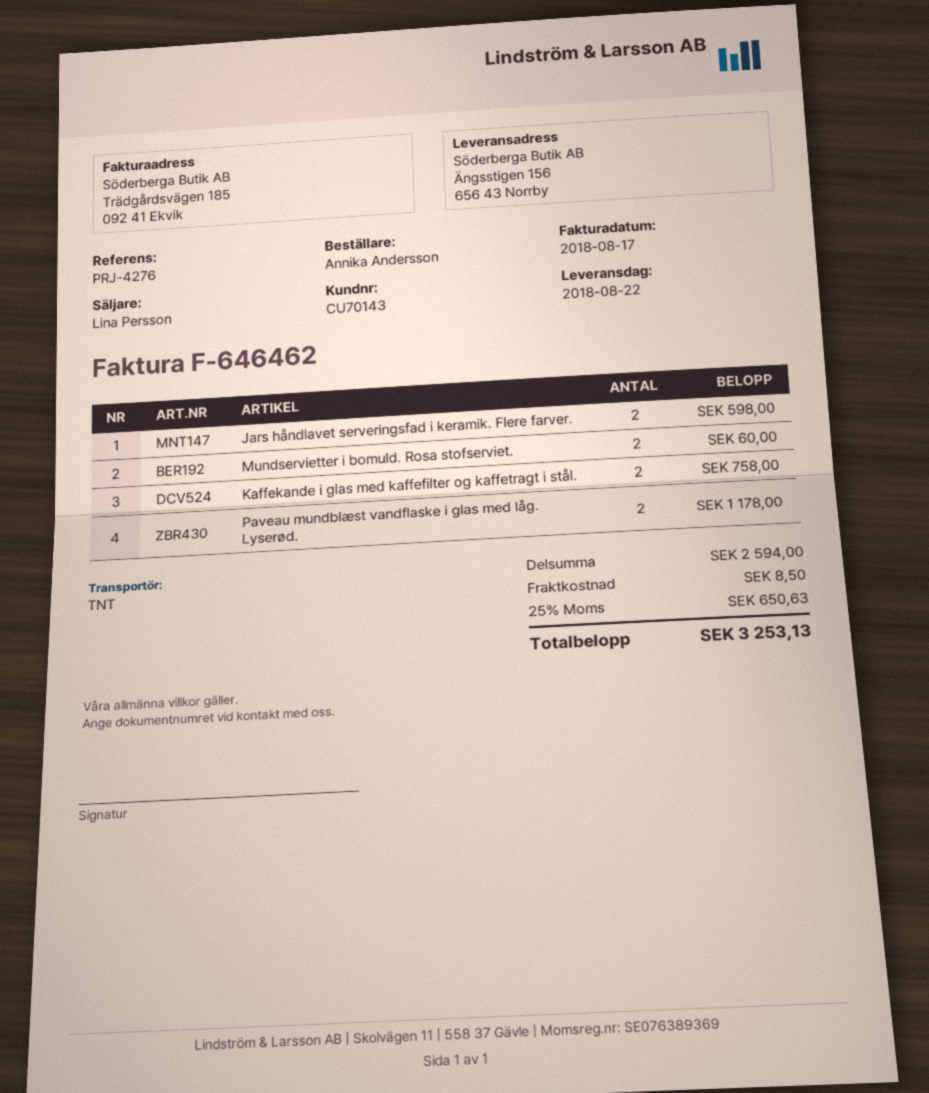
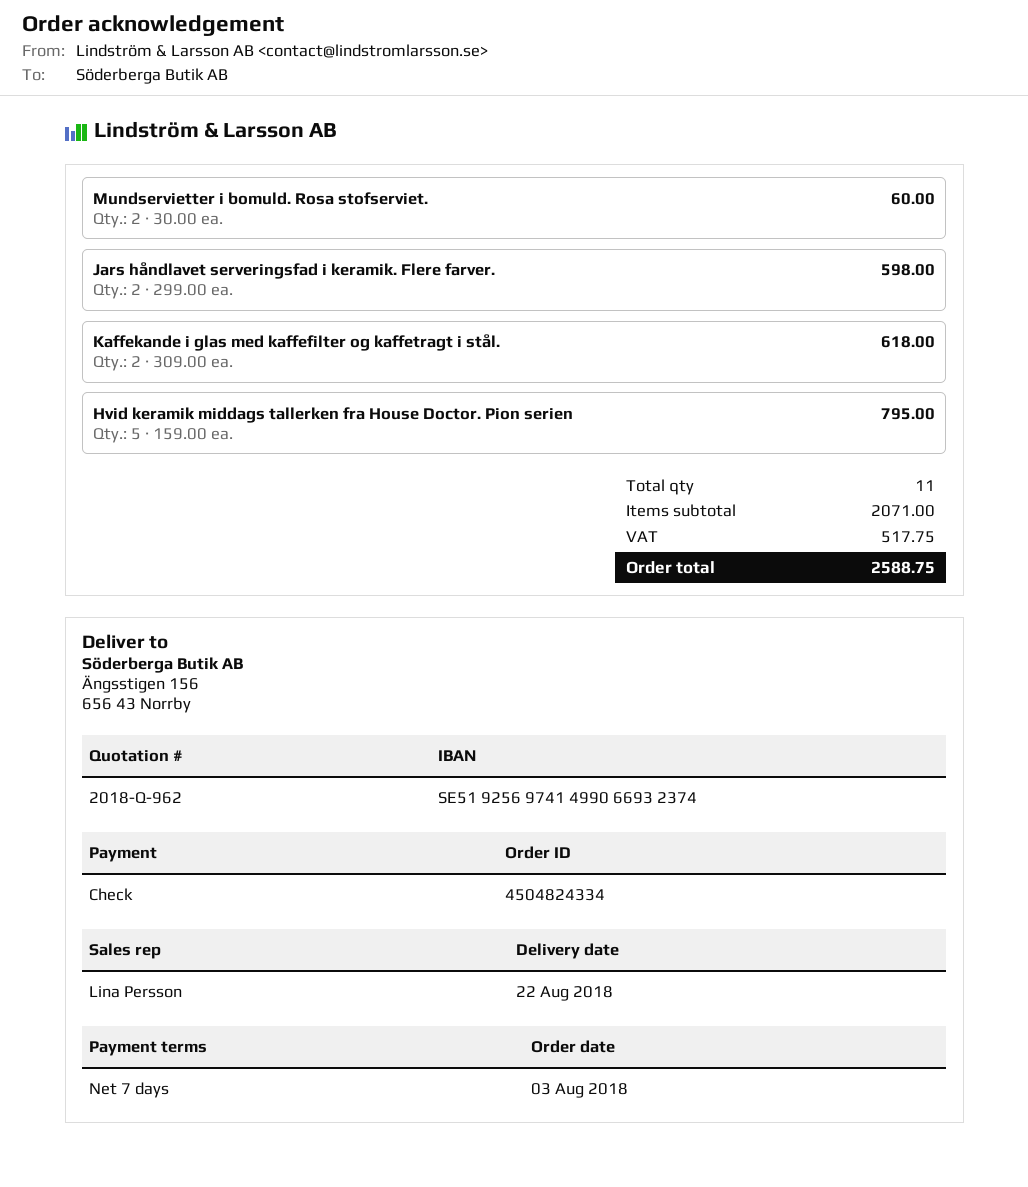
Kaffekande i glas med kaffefilter og kaffetragt i stål.: 2 for 758.00 -> 2 for 618.00
Paveau mundblæst vandflaske i glas med låg. Lyserød.: 2 for 1178.00 -> none
Hvid keramik middags tallerken fra House Doctor. Pion serien: none -> 5 for 795.00
subtotal: 2594.00 -> 2071.00
shipping: 8.50 -> none
tax: 650.63 -> 517.75
total: 3253.13 -> 2588.75

